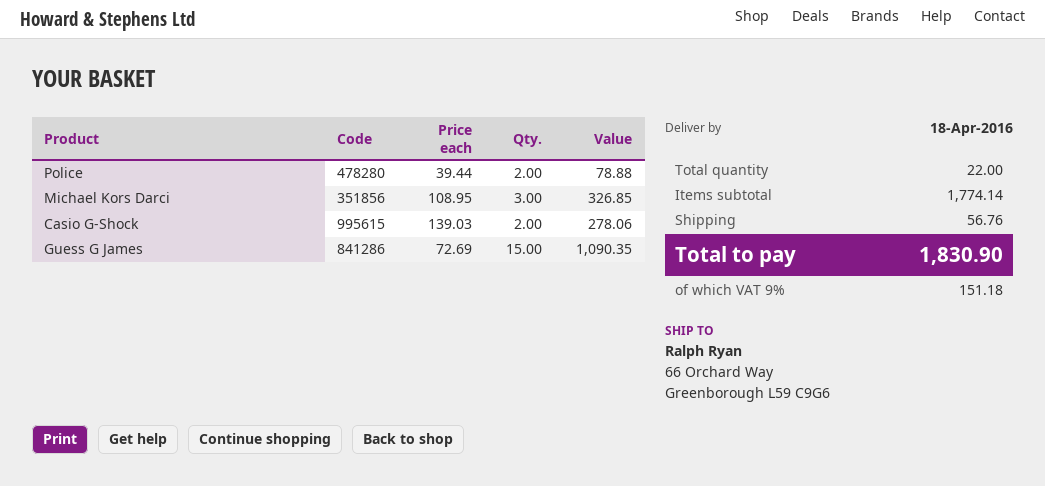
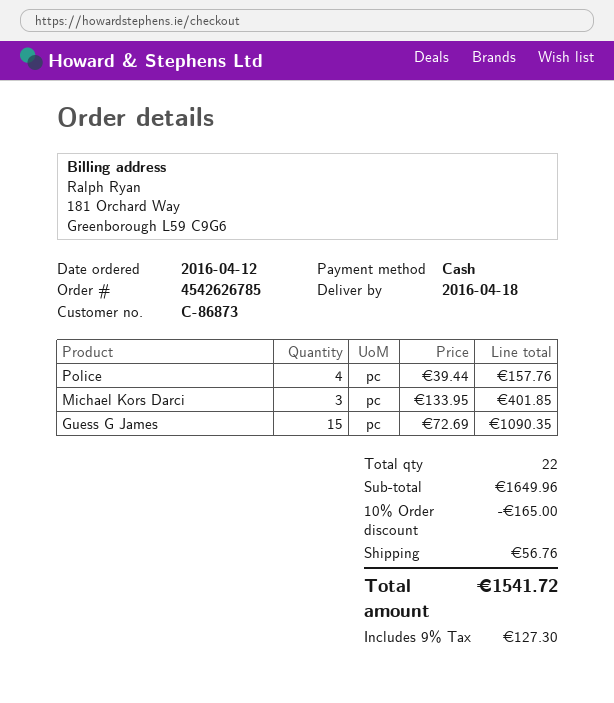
Police: 2 x 39.44 = 78.88 -> 4 x 39.44 = 157.76
Michael Kors Darci: 3 x 108.95 = 326.85 -> 3 x 133.95 = 401.85
Casio G-Shock: 2 x 139.03 = 278.06 -> none
subtotal: 1774.14 -> 1649.96
discount: none -> 10% = 165.00
tax: 9% = 151.18 -> 9% = 127.30
total: 1830.90 -> 1541.72

